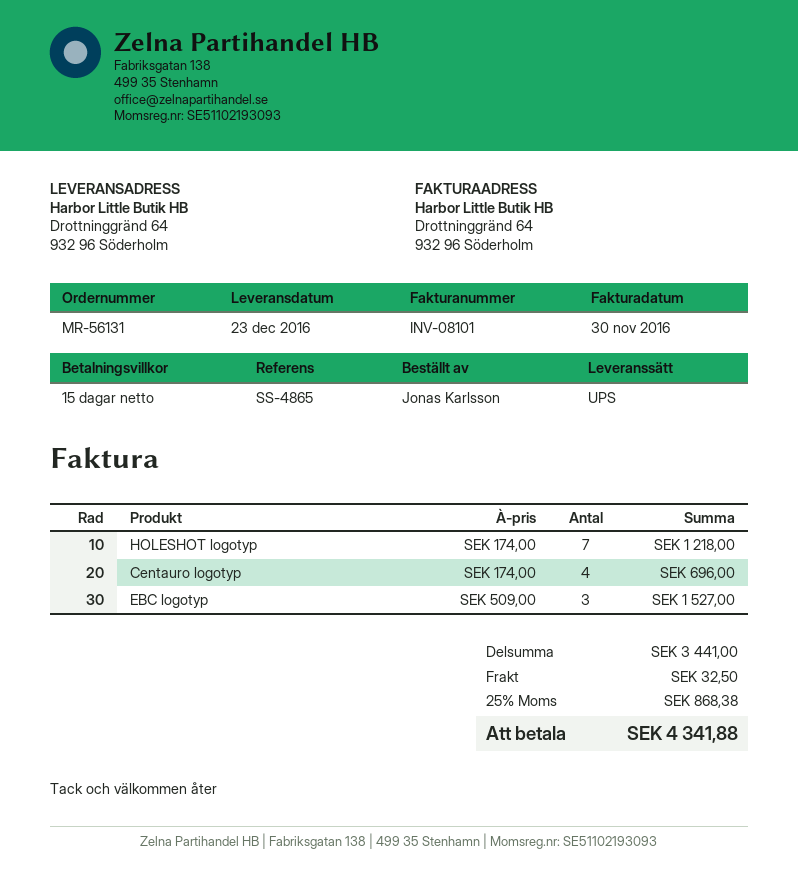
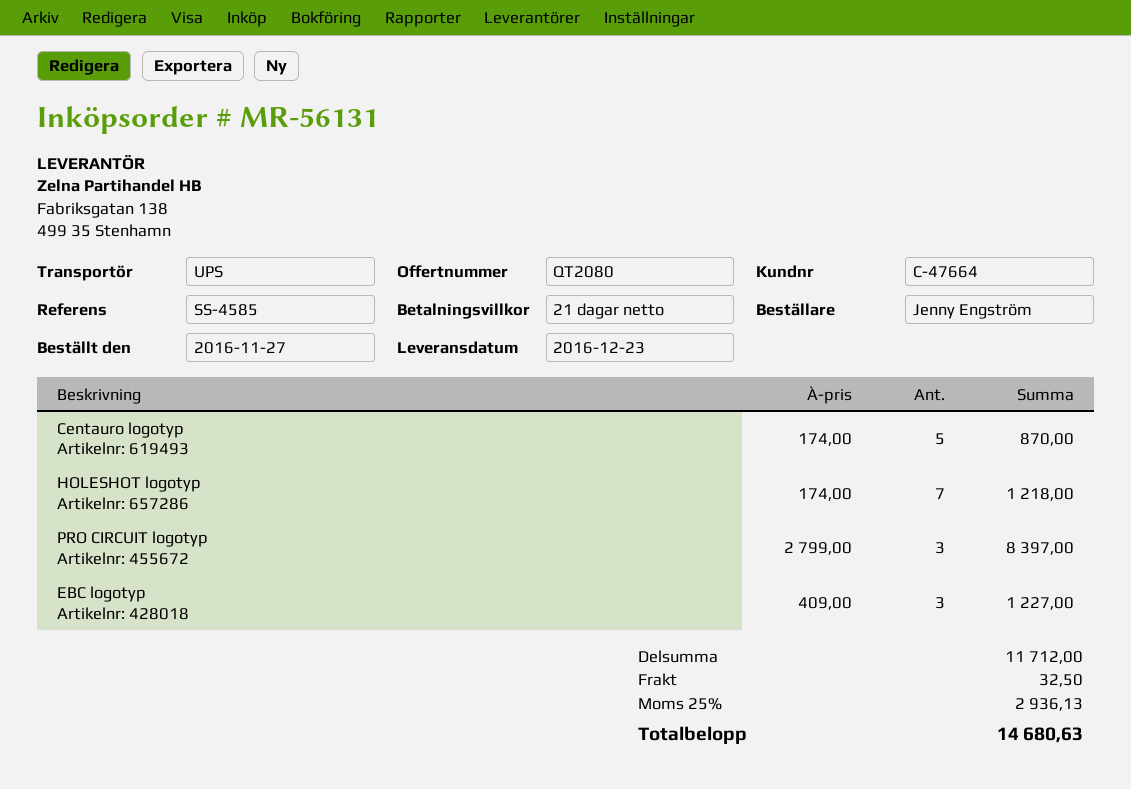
payment terms: 15 days -> 21 days
reference: SS-4865 -> SS-4585
ordered by: Jonas Karlsson -> Jenny Engström
Centauro logotyp: 4 x 174.00 = 696.00 -> 5 x 174.00 = 870.00
EBC logotyp: 3 x 509.00 = 1527.00 -> 3 x 409.00 = 1227.00
PRO CIRCUIT logotyp: none -> 3 x 2799.00 = 8397.00
subtotal: 3441.00 -> 11712.00
tax: 25% = 868.38 -> 25% = 2936.13
total: 4341.88 -> 14680.63

